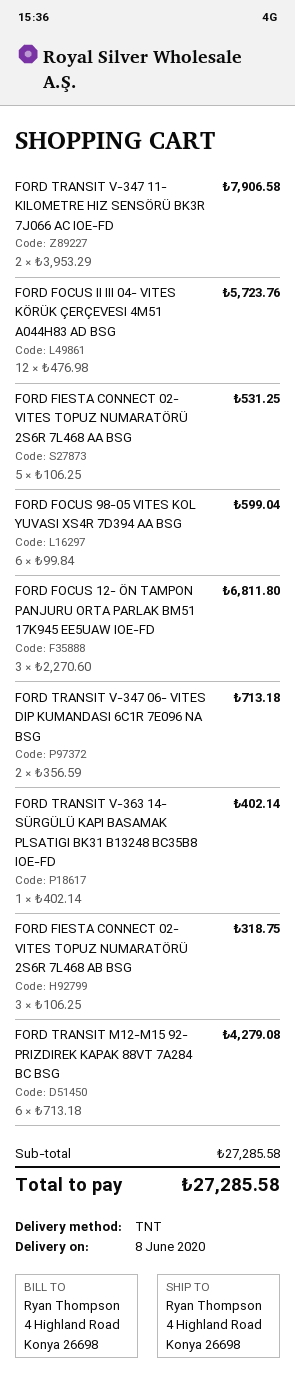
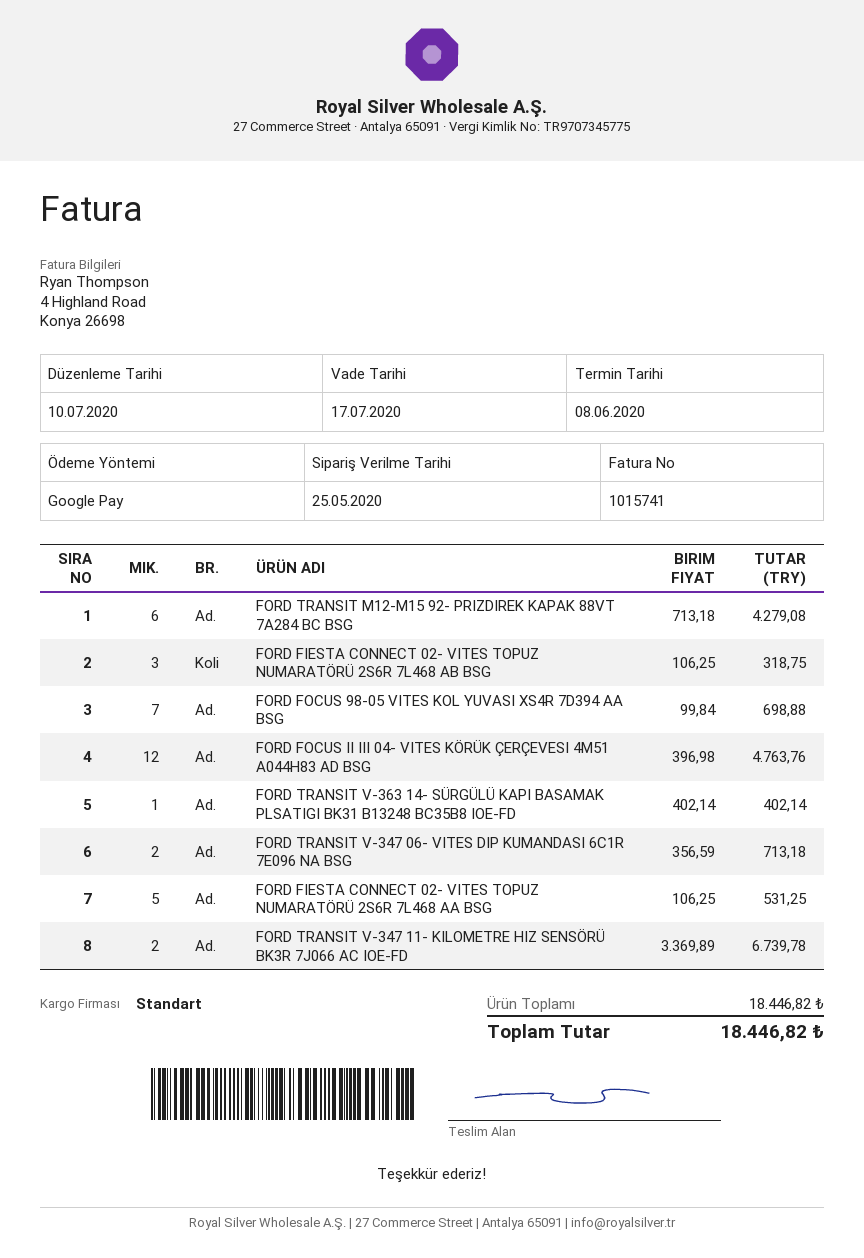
shipping method: TNT -> standard
FORD TRANSIT V-347 11- KILOMETRE HIZ SENSÖRÜ BK3R 7J066 AC IOE-FD: 2 x 3953.29 = 7906.58 -> 2 x 3369.89 = 6739.78
FORD FOCUS II III 04- VITES KÖRÜK ÇERÇEVESI 4M51 A044H83 AD BSG: 12 x 476.98 = 5723.76 -> 12 x 396.98 = 4763.76
FORD FOCUS 98-05 VITES KOL YUVASI XS4R 7D394 AA BSG: 6 x 99.84 = 599.04 -> 7 x 99.84 = 698.88
FORD FOCUS 12- ÖN TAMPON PANJURU ORTA PARLAK BM51 17K945 EE5UAW IOE-FD: 3 x 2270.60 = 6811.80 -> none
subtotal: 27285.58 -> 18446.82
total: 27285.58 -> 18446.82

